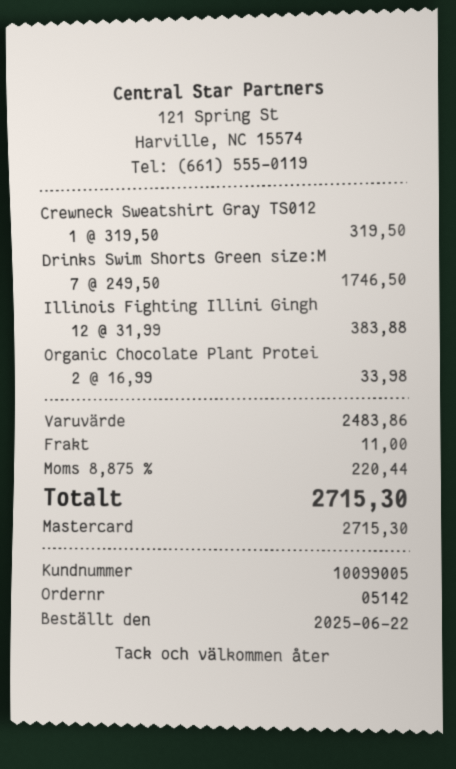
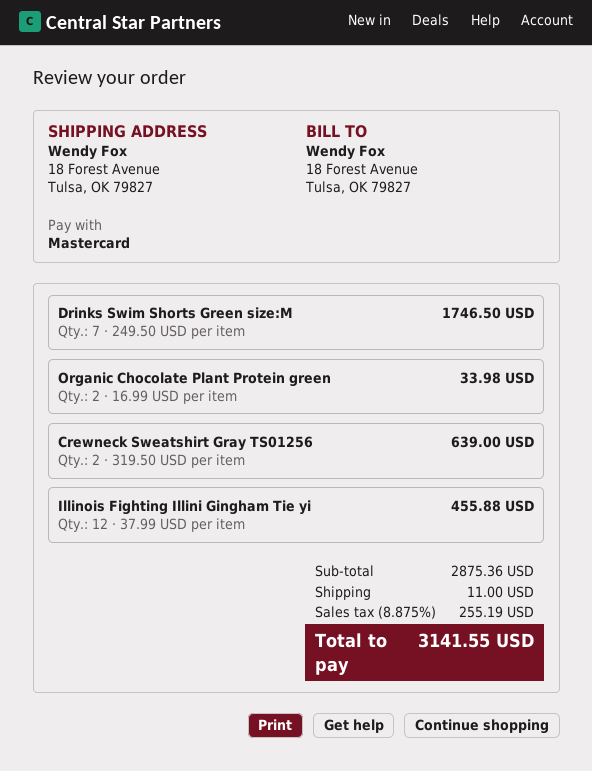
Crewneck Sweatshirt Gray TS012: 1 x 319.50 = 319.50 -> 2 x 319.50 = 639.00
Illinois Fighting Illini Gingh: 12 x 31.99 = 383.88 -> 12 x 37.99 = 455.88
subtotal: 2483.86 -> 2875.36
tax: 8.875% = 220.44 -> 8.875% = 255.19
total: 2715.30 -> 3141.55

